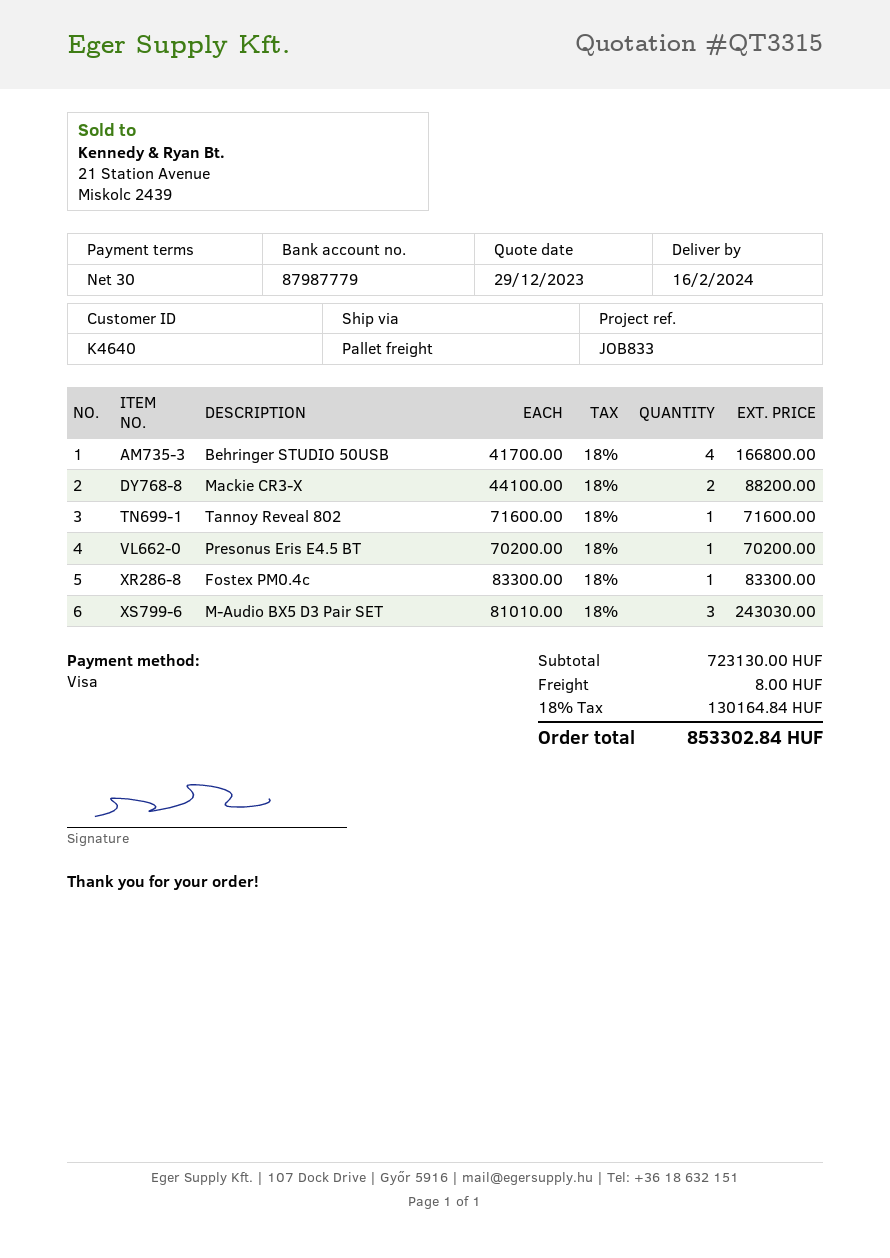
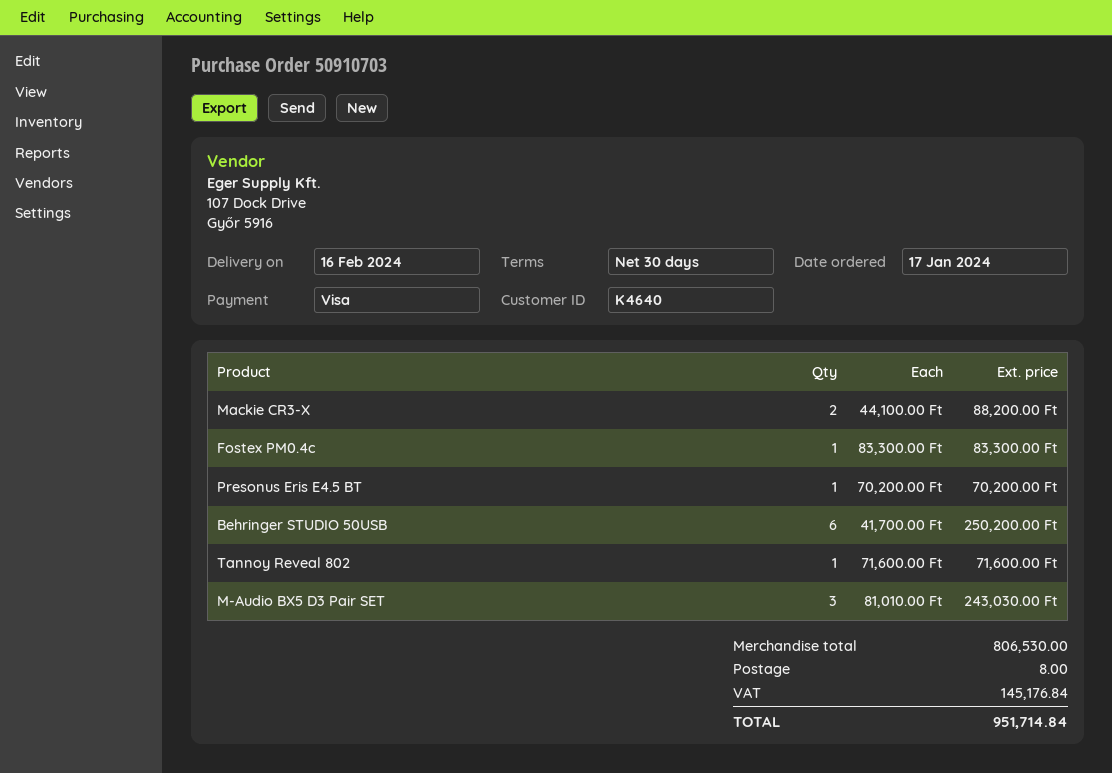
Behringer STUDIO 50USB: 4 x 41700.00 = 166800.00 -> 6 x 41700.00 = 250200.00
subtotal: 723130.00 -> 806530.00
tax: 130164.84 -> 145176.84
total: 853302.84 -> 951714.84

